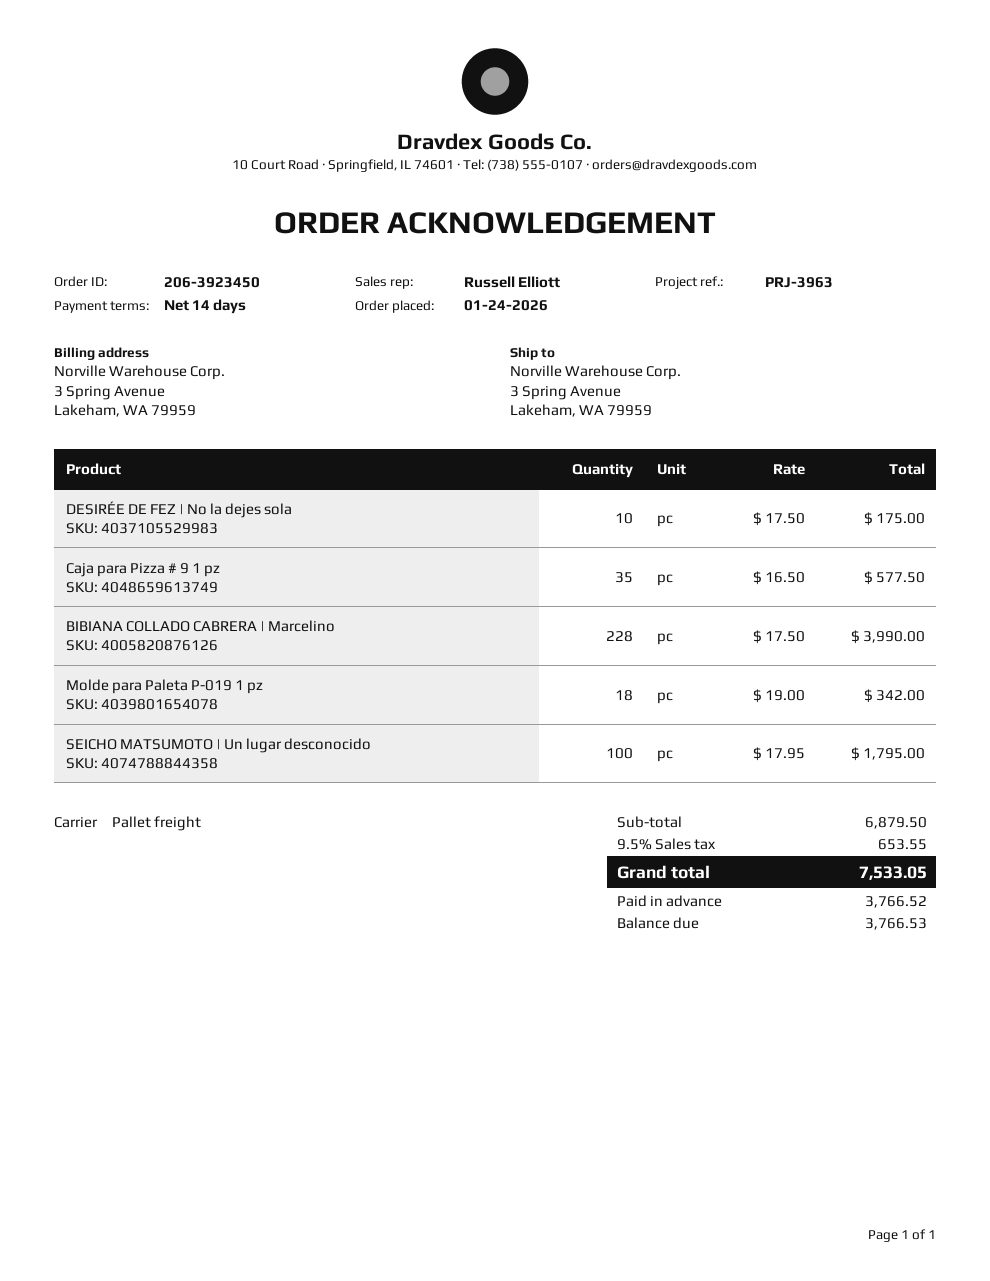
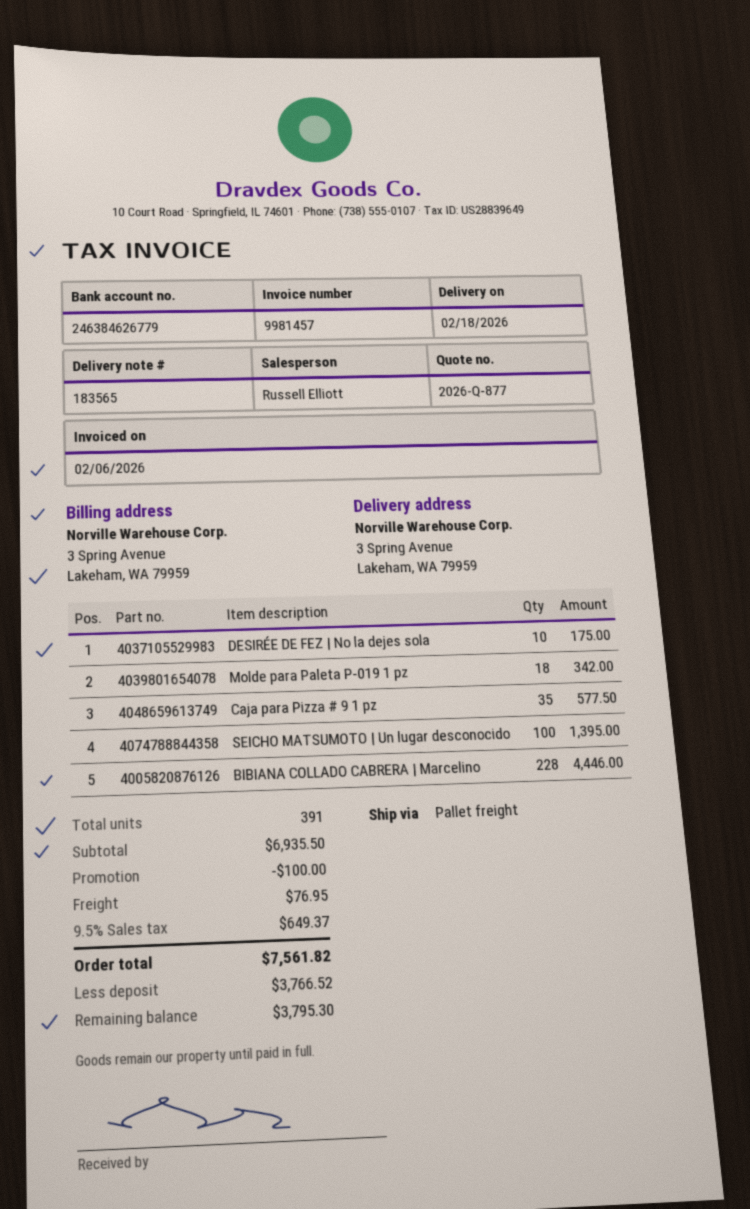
BIBIANA COLLADO CABRERA | Marcelino: 228 for 3990.00 -> 228 for 4446.00
SEICHO MATSUMOTO | Un lugar desconocido: 100 for 1795.00 -> 100 for 1395.00
subtotal: 6879.50 -> 6935.50
discount: none -> 100.00
shipping: none -> 76.95
tax: 9.5% = 653.55 -> 9.5% = 649.37
total: 7533.05 -> 7561.82
balance: 3766.53 -> 3795.30

